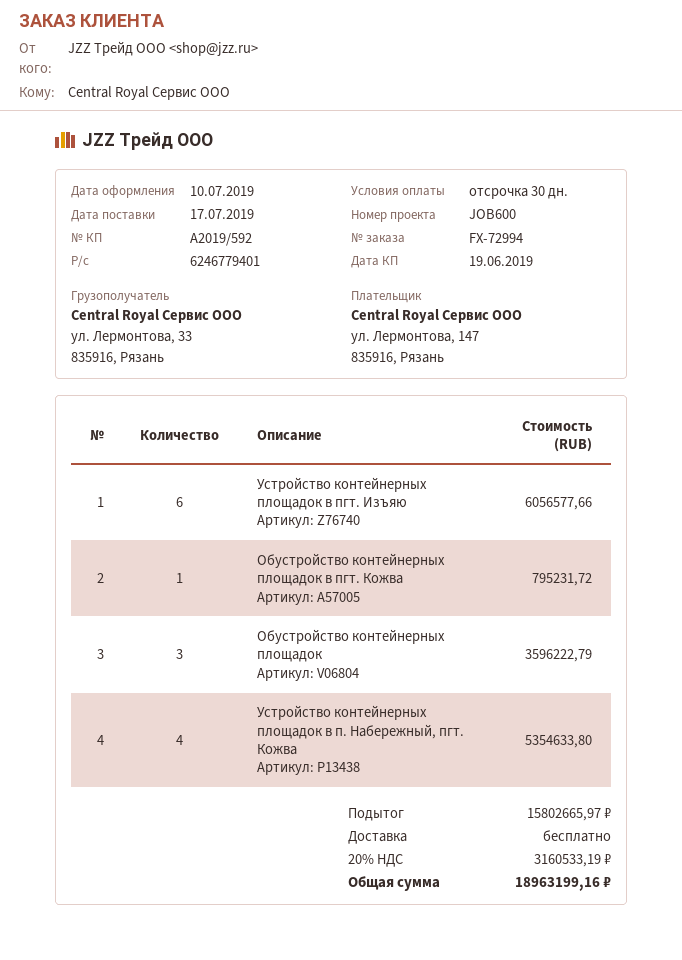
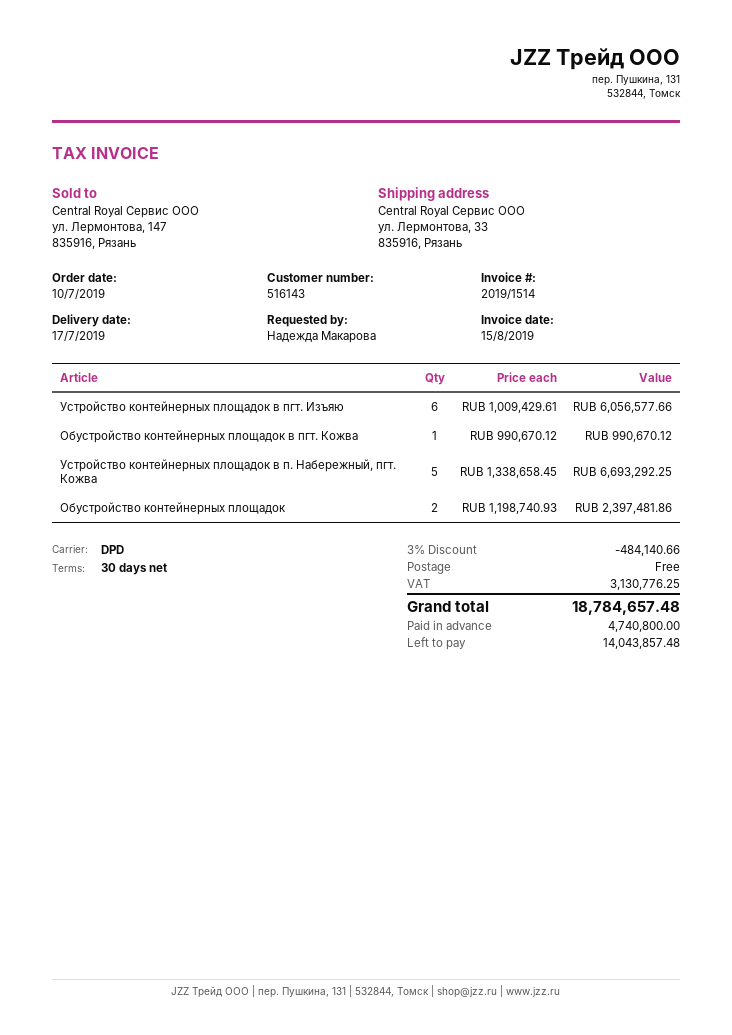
Обустройство контейнерных площадок в пгт. Кожва: 1 for 795231.72 -> 1 for 990670.12
Обустройство контейнерных площадок: 3 for 3596222.79 -> 2 for 2397481.86
Устройство контейнерных площадок в п. Набережный, пгт. Кожва: 4 for 5354633.80 -> 5 for 6693292.25
discount: none -> 3% = 484140.66
tax: 3160533.19 -> 3130776.25
total: 18963199.16 -> 18784657.48

